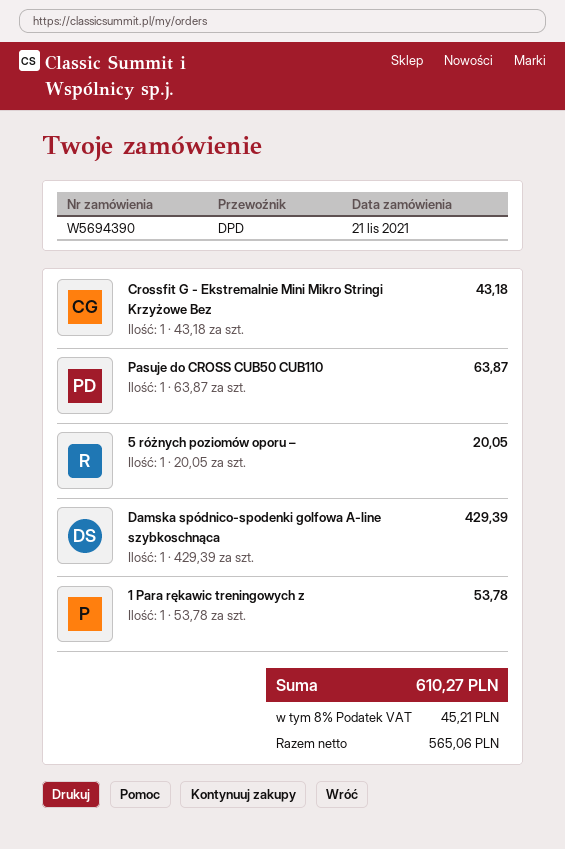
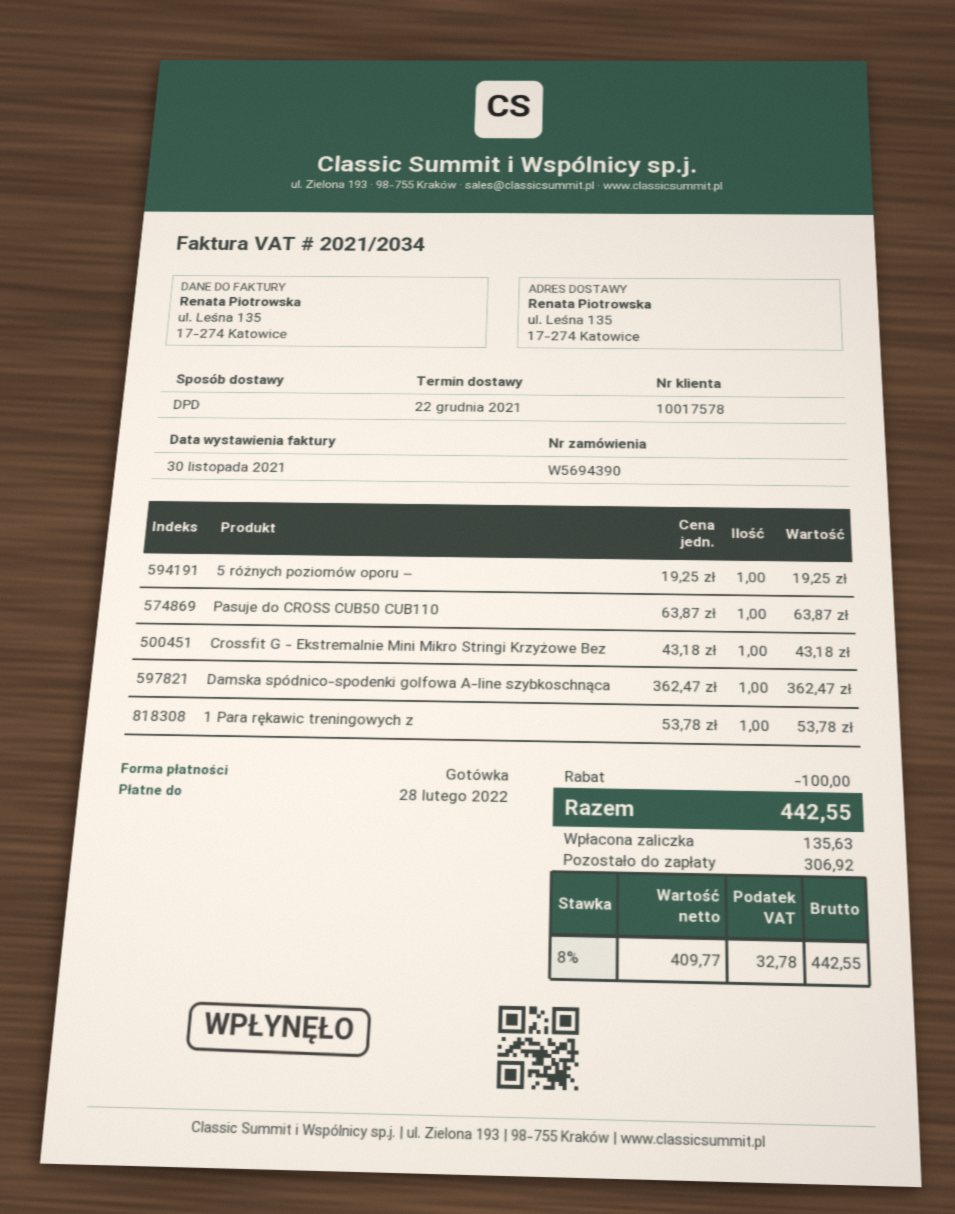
5 różnych poziomów oporu –: 1 x 20.05 = 20.05 -> 1 x 19.25 = 19.25
Damska spódnico-spodenki golfowa A-line szybkoschnąca: 1 x 429.39 = 429.39 -> 1 x 362.47 = 362.47
discount: none -> 100.00
net: 565.06 -> 409.77
tax: 8% = 45.21 -> 8% = 32.78
total: 610.27 -> 442.55

